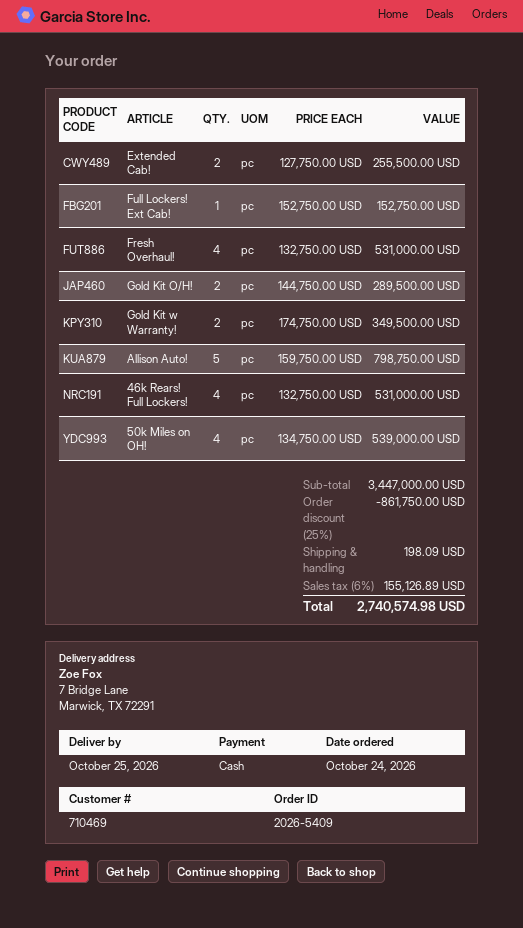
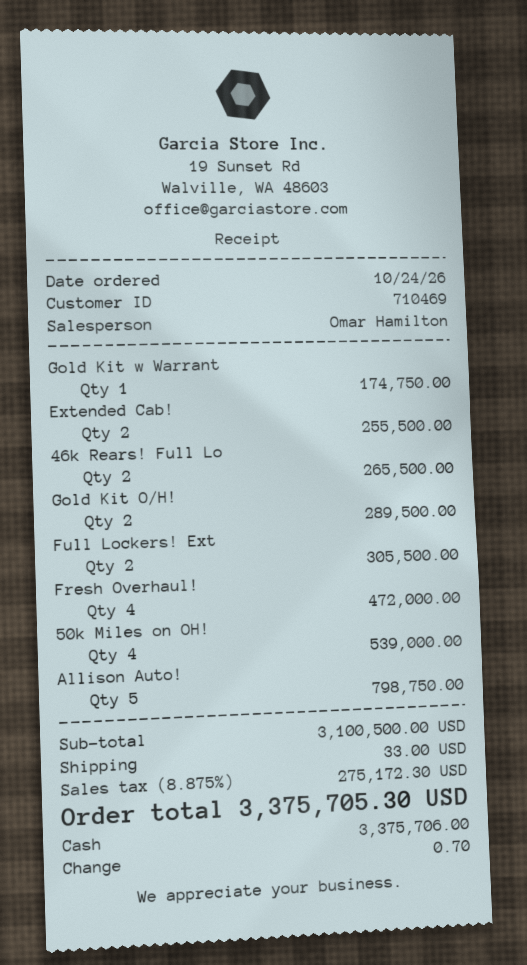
Full Lockers! Ext Cab!: 1 for 152750.00 -> 2 for 305500.00
Fresh Overhaul!: 4 for 531000.00 -> 4 for 472000.00
Gold Kit w Warranty!: 2 for 349500.00 -> 1 for 174750.00
46k Rears! Full Lockers!: 4 for 531000.00 -> 2 for 265500.00
subtotal: 3447000.00 -> 3100500.00
discount: 25% = 861750.00 -> none
shipping: 198.09 -> 33.00
tax: 6% = 155126.89 -> 8.875% = 275172.30
total: 2740574.98 -> 3375705.30

